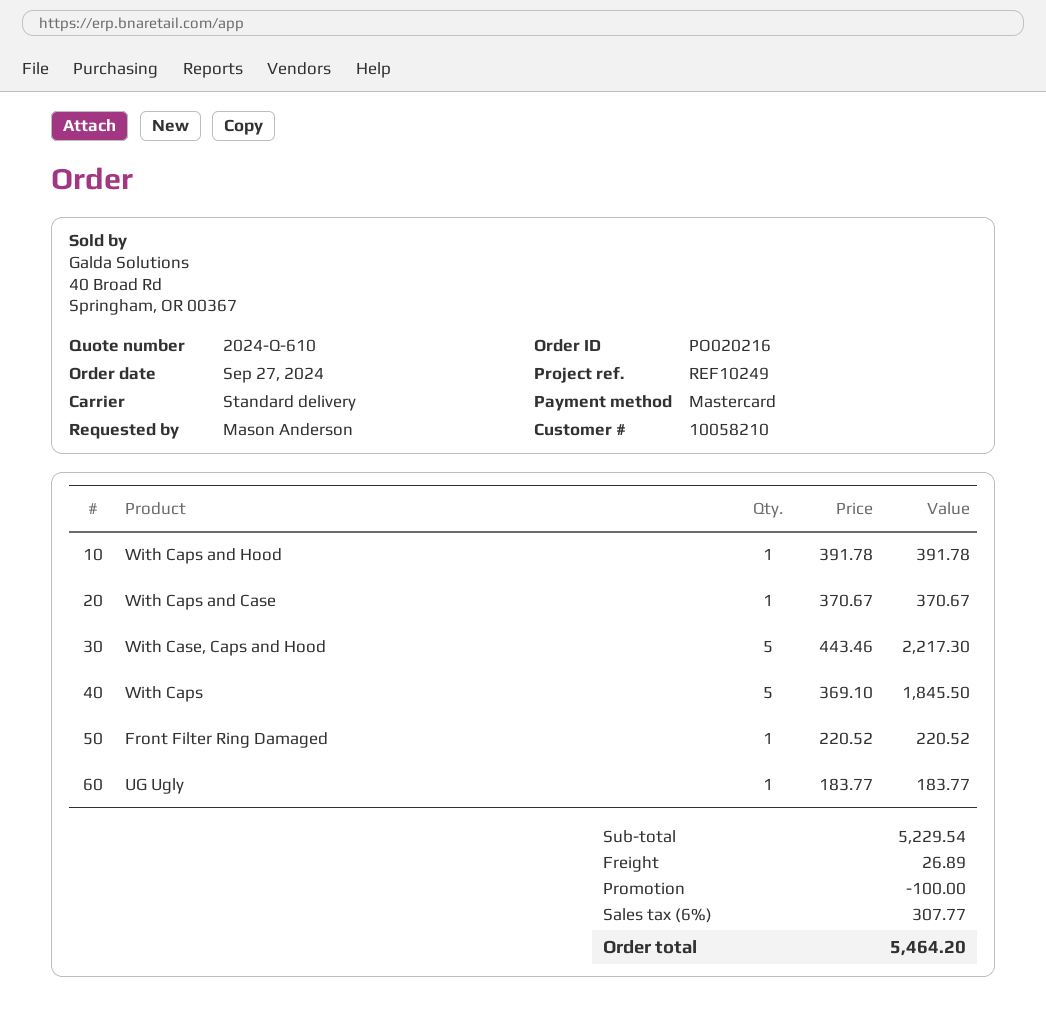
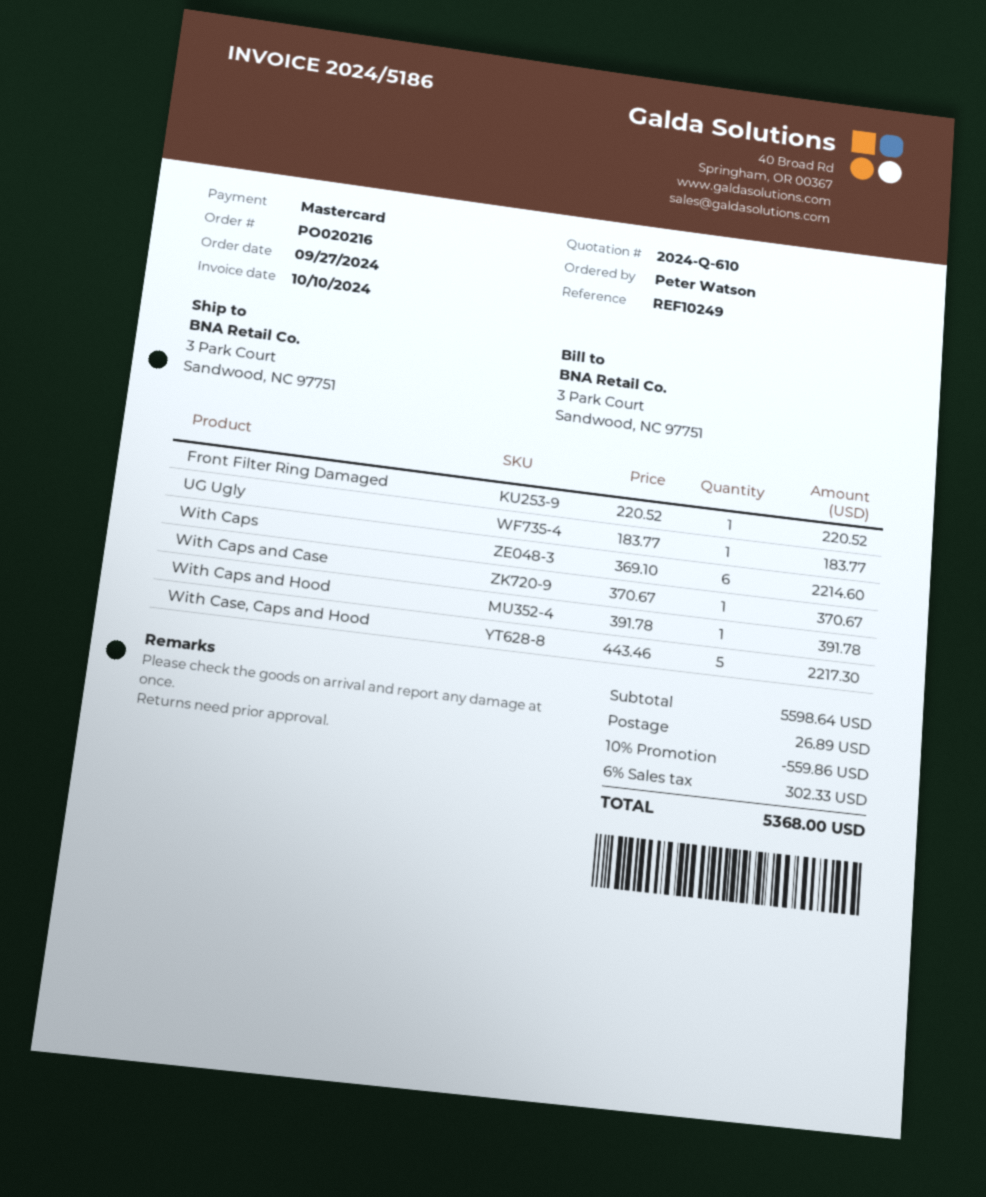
ordered by: Mason Anderson -> Peter Watson
With Caps: 5 x 369.10 = 1845.50 -> 6 x 369.10 = 2214.60
subtotal: 5229.54 -> 5598.64
discount: 100.00 -> 559.86
tax: 6% = 307.77 -> 6% = 302.33
total: 5464.20 -> 5368.00

